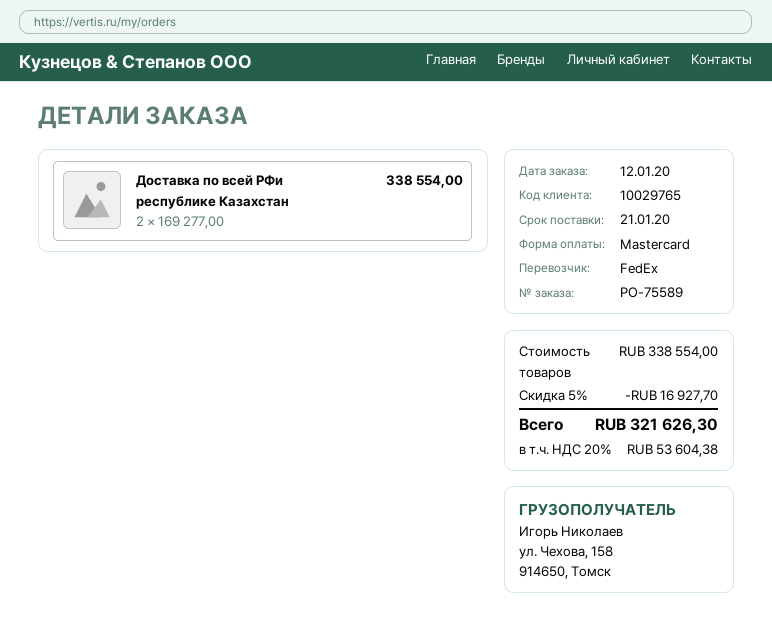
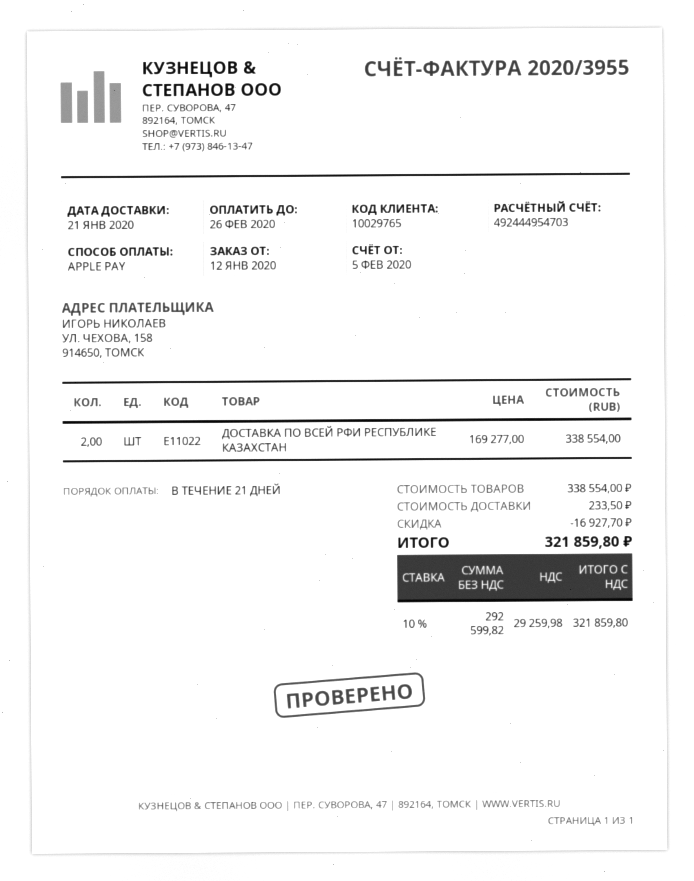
payment method: Mastercard -> Apple Pay
shipping: none -> 233.50
tax: 20% = 53604.38 -> 10% = 29259.98
total: 321626.30 -> 321859.80

